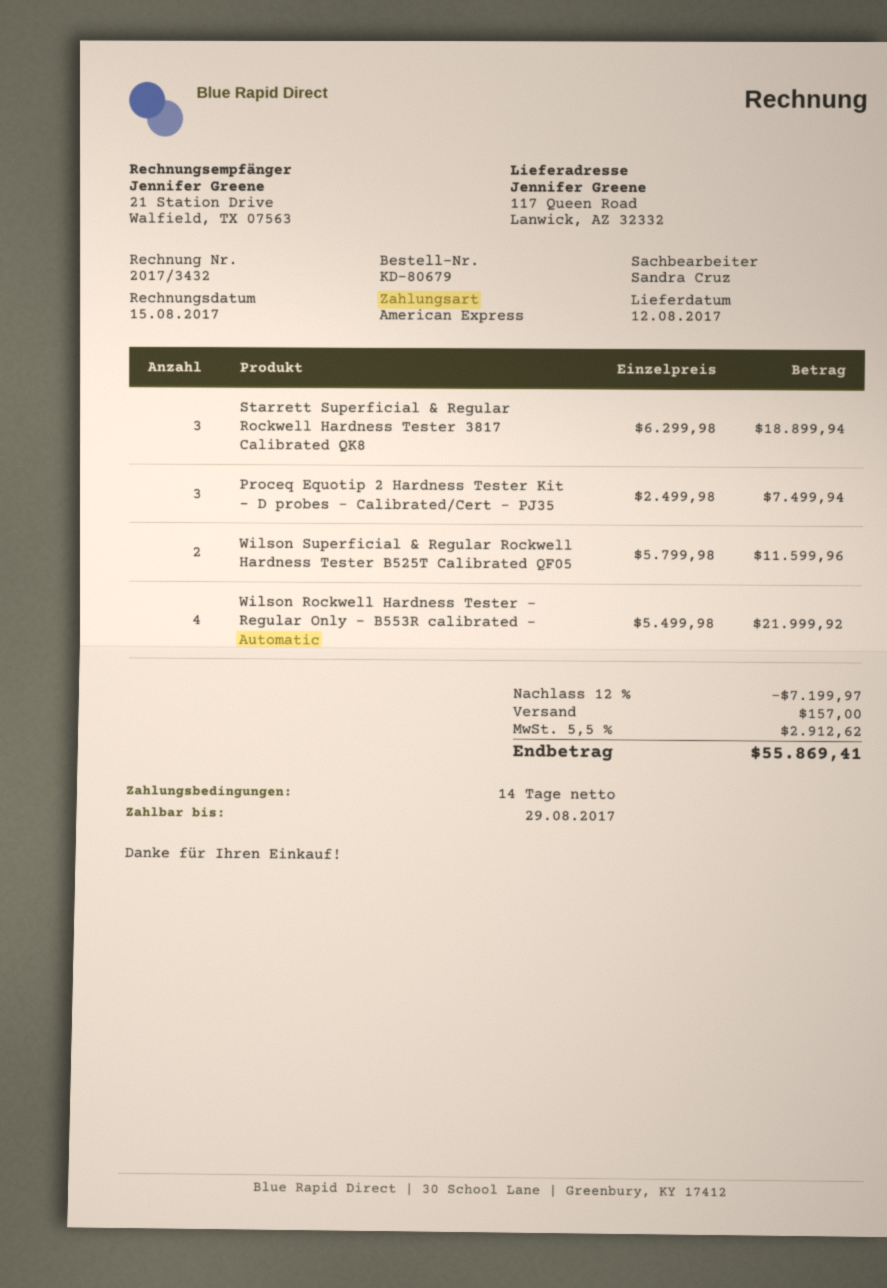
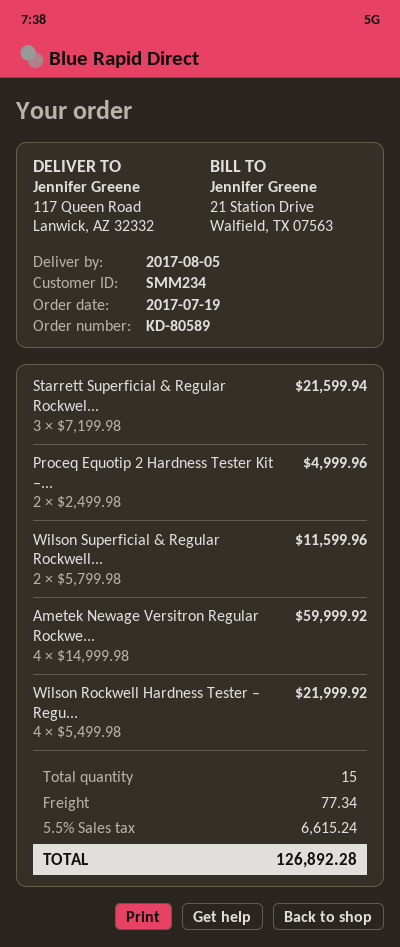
order number: KD-80679 -> KD-80589
delivery date: 2017-08-12 -> 2017-08-05
Starrett Superficial & Regular Rockwell Hardness Tester 3817 Calibrated QK8: 3 x 6299.98 = 18899.94 -> 3 x 7199.98 = 21599.94
Proceq Equotip 2 Hardness Tester Kit – D probes – Calibrated/Cert – PJ35: 3 x 2499.98 = 7499.94 -> 2 x 2499.98 = 4999.96
Ametek Newage Versitron Regular Rockwe...: none -> 4 x 14999.98 = 59999.92
discount: 12% = 7199.97 -> none
shipping: 157.00 -> 77.34
tax: 5.5% = 2912.62 -> 5.5% = 6615.24
total: 55869.41 -> 126892.28

